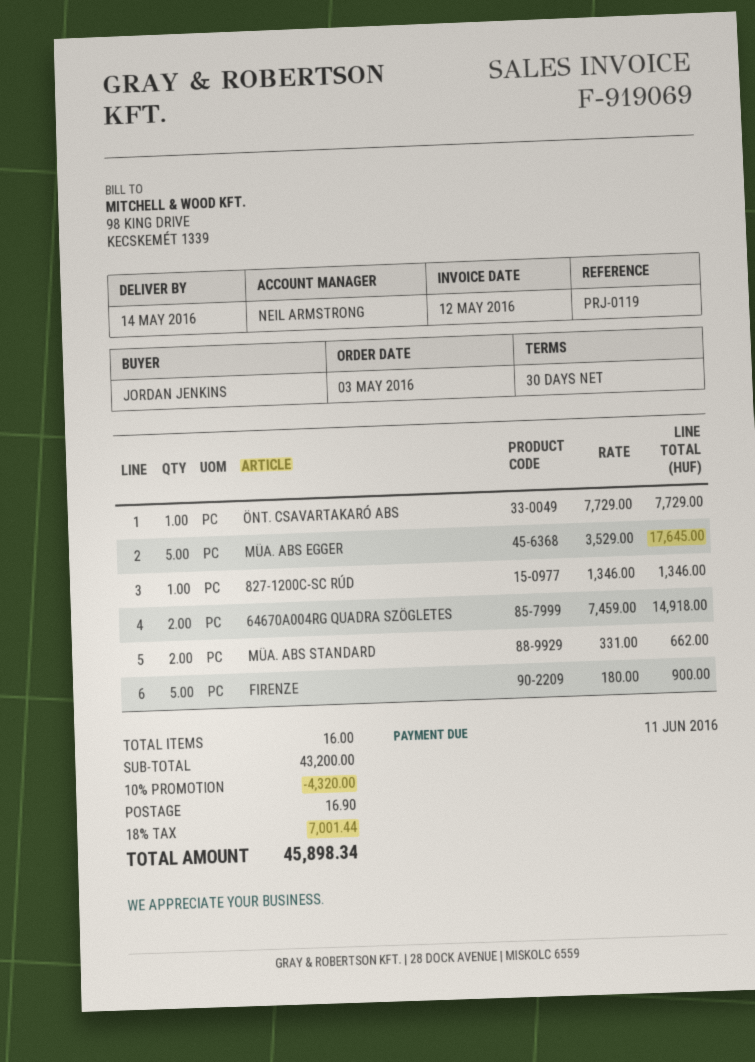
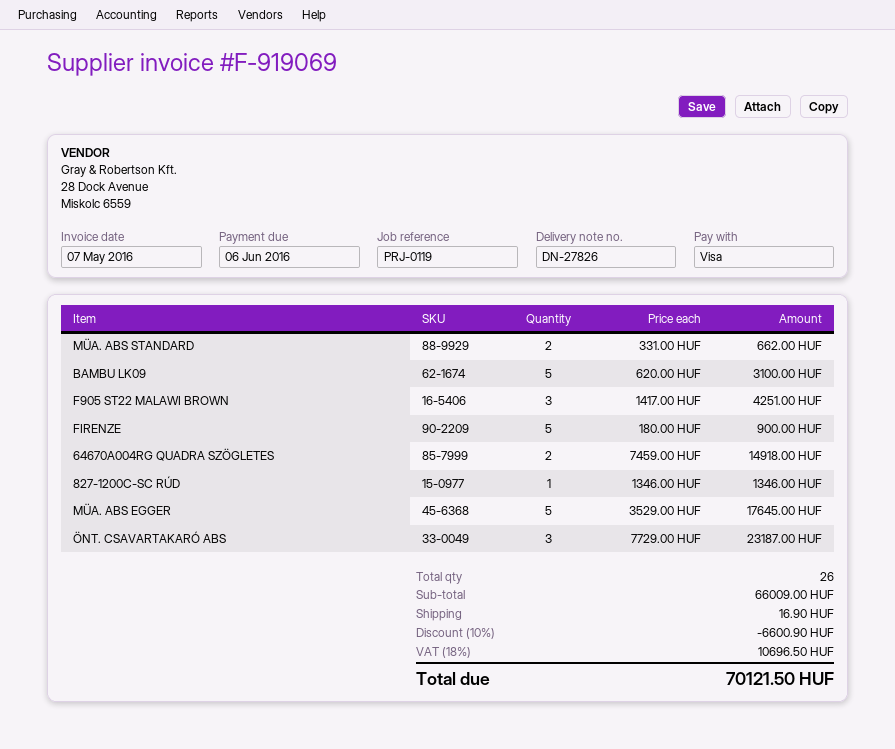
invoice date: 2016-05-12 -> 2016-05-07
due date: 2016-06-11 -> 2016-06-06
ÖNT. CSAVARTAKARÓ ABS: 1 x 7729.00 = 7729.00 -> 3 x 7729.00 = 23187.00
BAMBU LK09: none -> 5 x 620.00 = 3100.00
F905 ST22 MALAWI BROWN: none -> 3 x 1417.00 = 4251.00
total quantity: 16 -> 26
subtotal: 43200.00 -> 66009.00
discount: 10% = 4320.00 -> 10% = 6600.90
tax: 18% = 7001.44 -> 18% = 10696.50
total: 45898.34 -> 70121.50

